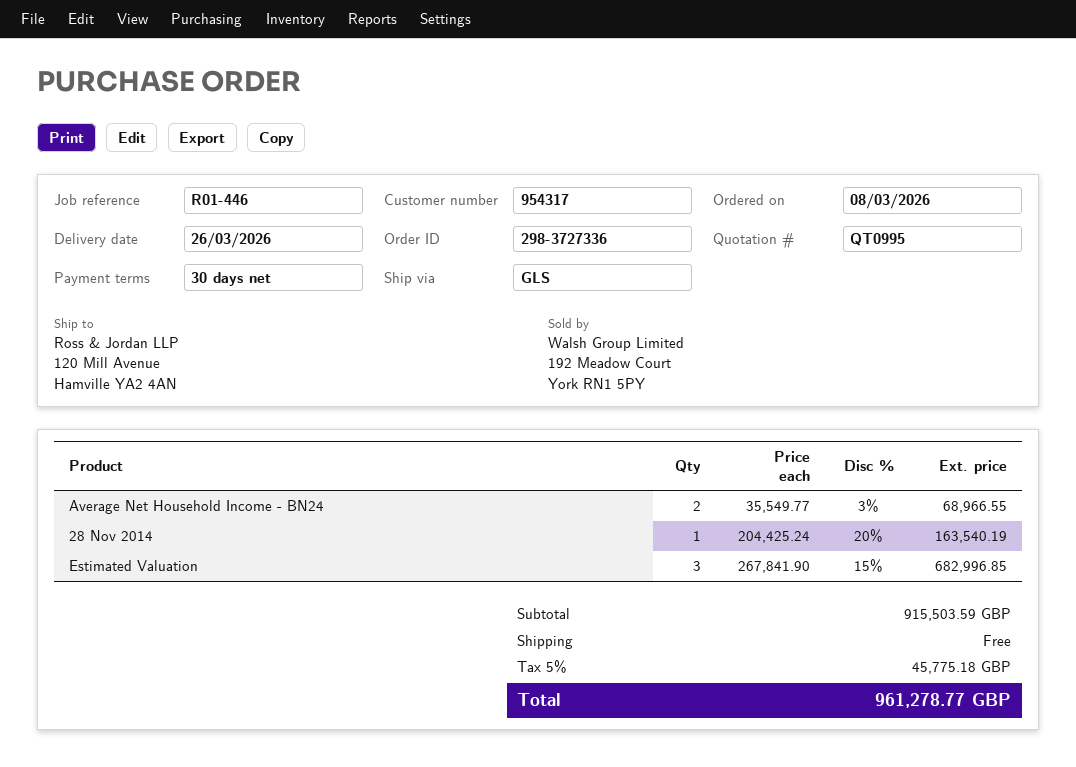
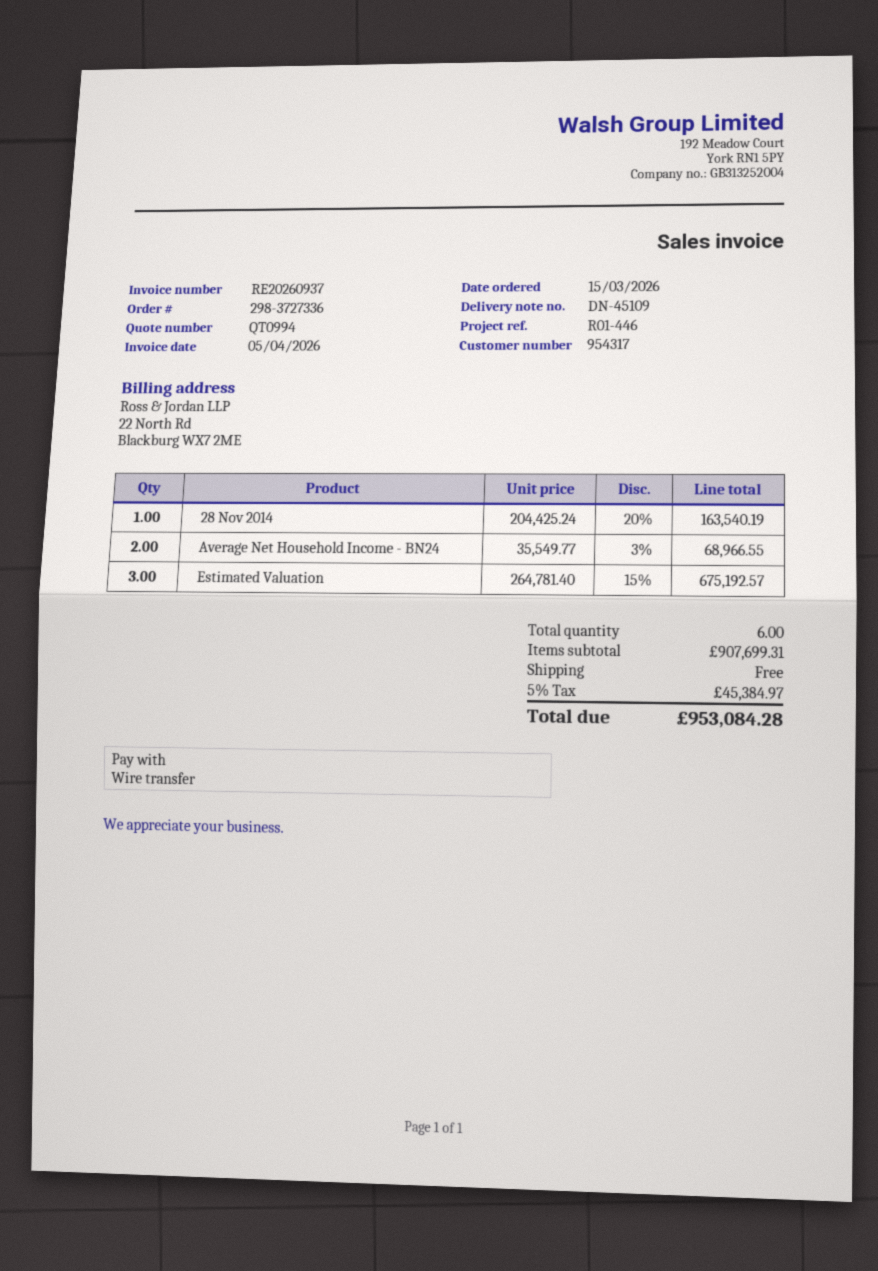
quote number: QT0995 -> QT0994
order date: 2026-03-08 -> 2026-03-15
Estimated Valuation: 3 x 267841.90 - 15% = 682996.85 -> 3 x 264781.40 - 15% = 675192.57
subtotal: 915503.59 -> 907699.31
tax: 5% = 45775.18 -> 5% = 45384.97
total: 961278.77 -> 953084.28

